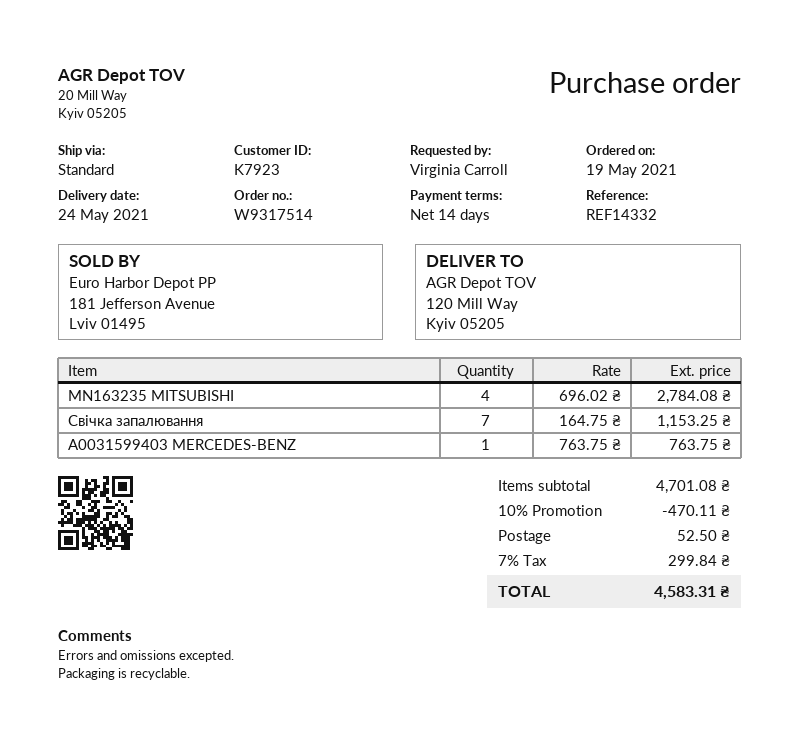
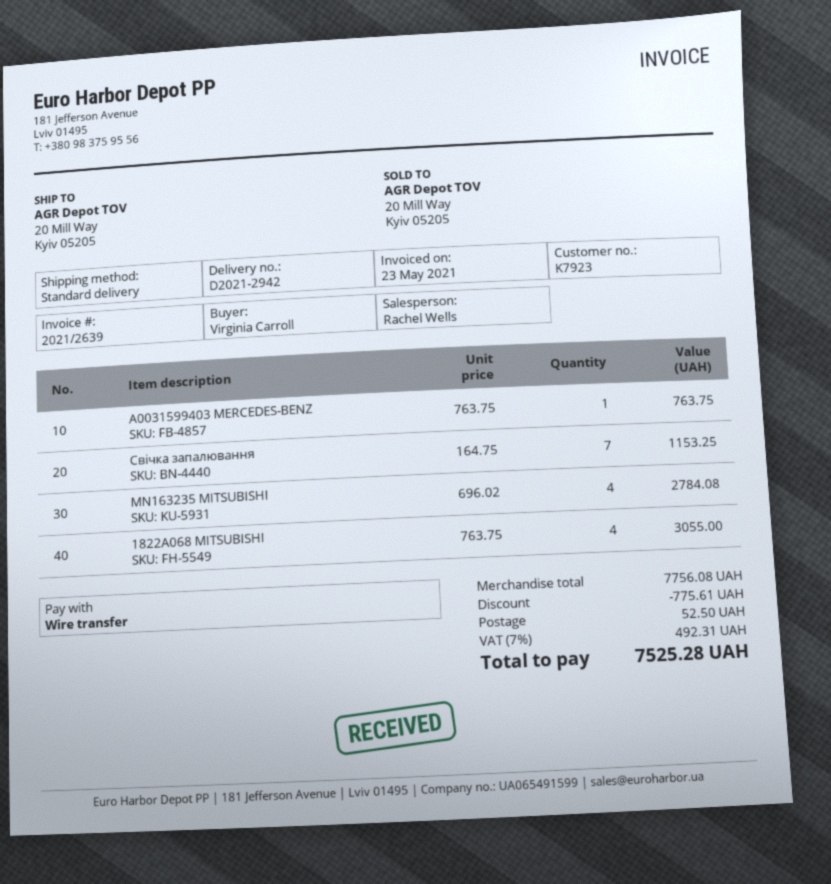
ship to: 120 Mill Way, Kyiv 05205 -> 20 Mill Way, Kyiv 05205
1822A068 MITSUBISHI: none -> 4 x 763.75 = 3055.00
subtotal: 4701.08 -> 7756.08
discount: 470.11 -> 775.61
tax: 7% = 299.84 -> 7% = 492.31
total: 4583.31 -> 7525.28

